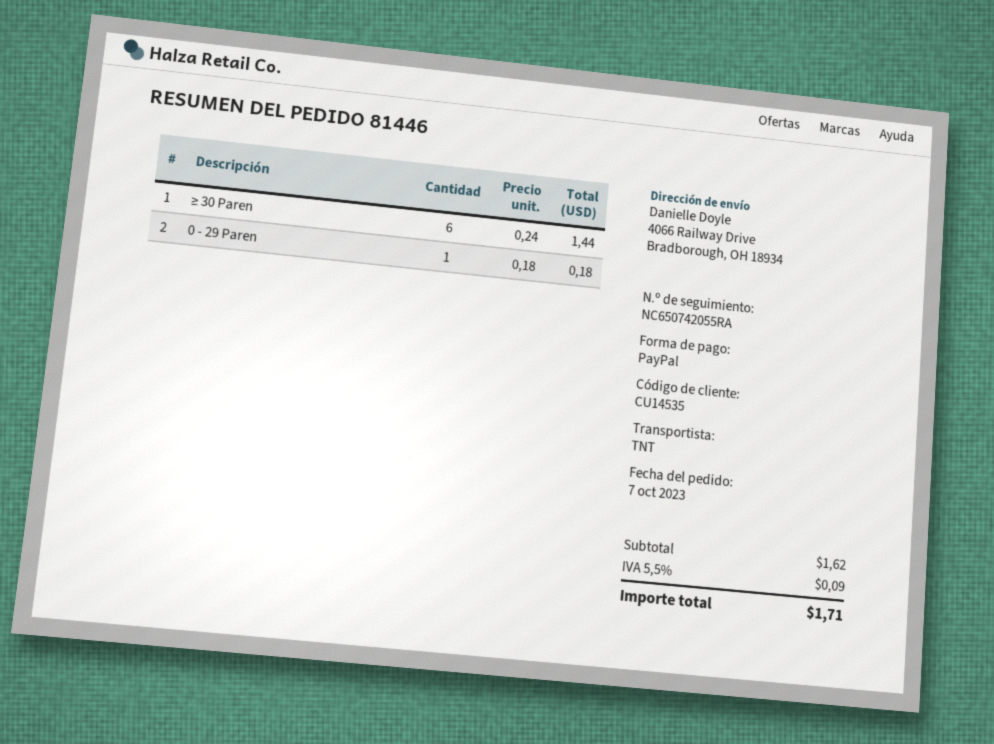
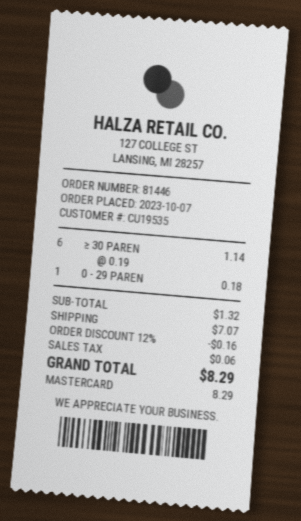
customer number: CU14535 -> CU19535
payment method: PayPal -> Mastercard
≥ 30 Paren: 6 x 0.24 = 1.44 -> 6 x 0.19 = 1.14
subtotal: 1.62 -> 1.32
discount: none -> 12% = 0.16
shipping: none -> 7.07
tax: 0.09 -> 0.06
total: 1.71 -> 8.29

